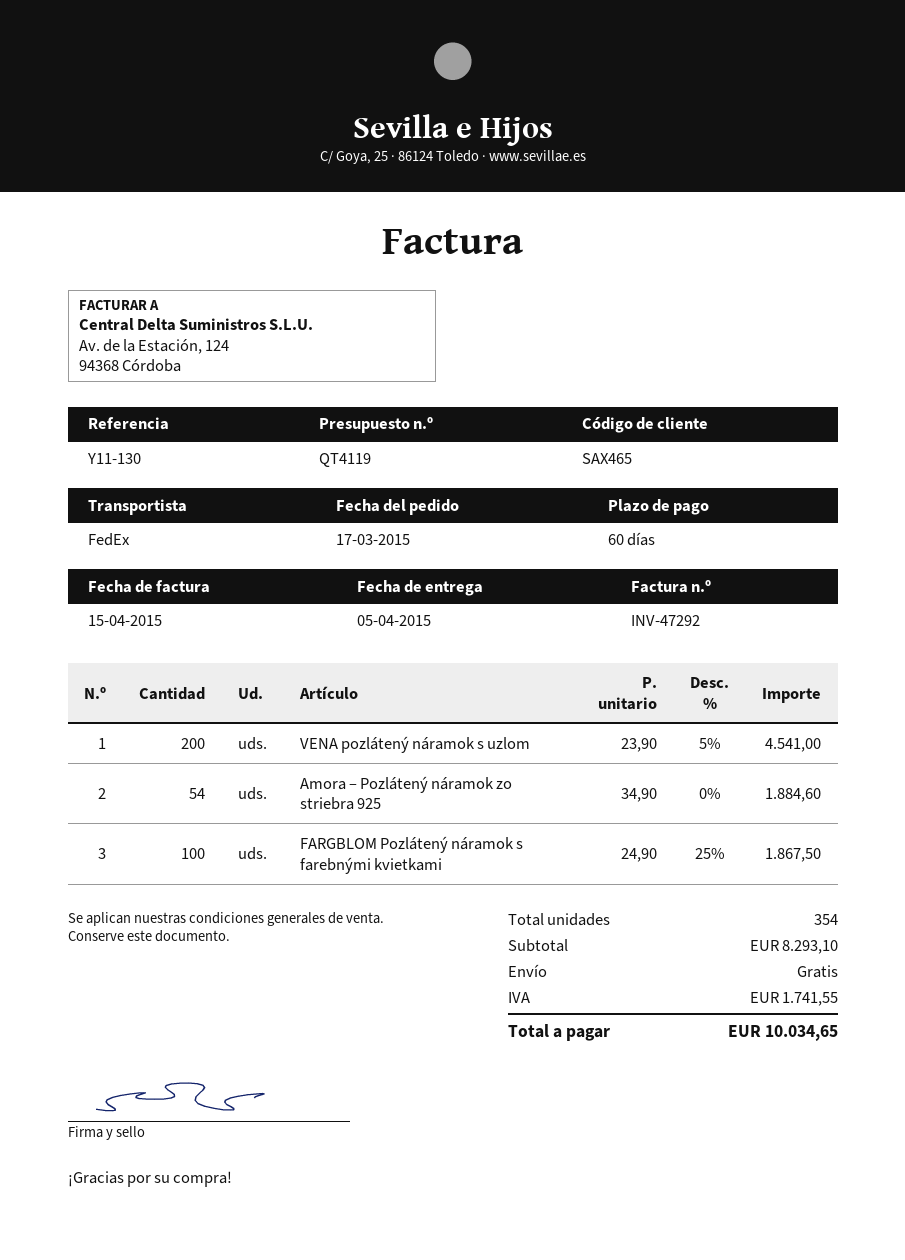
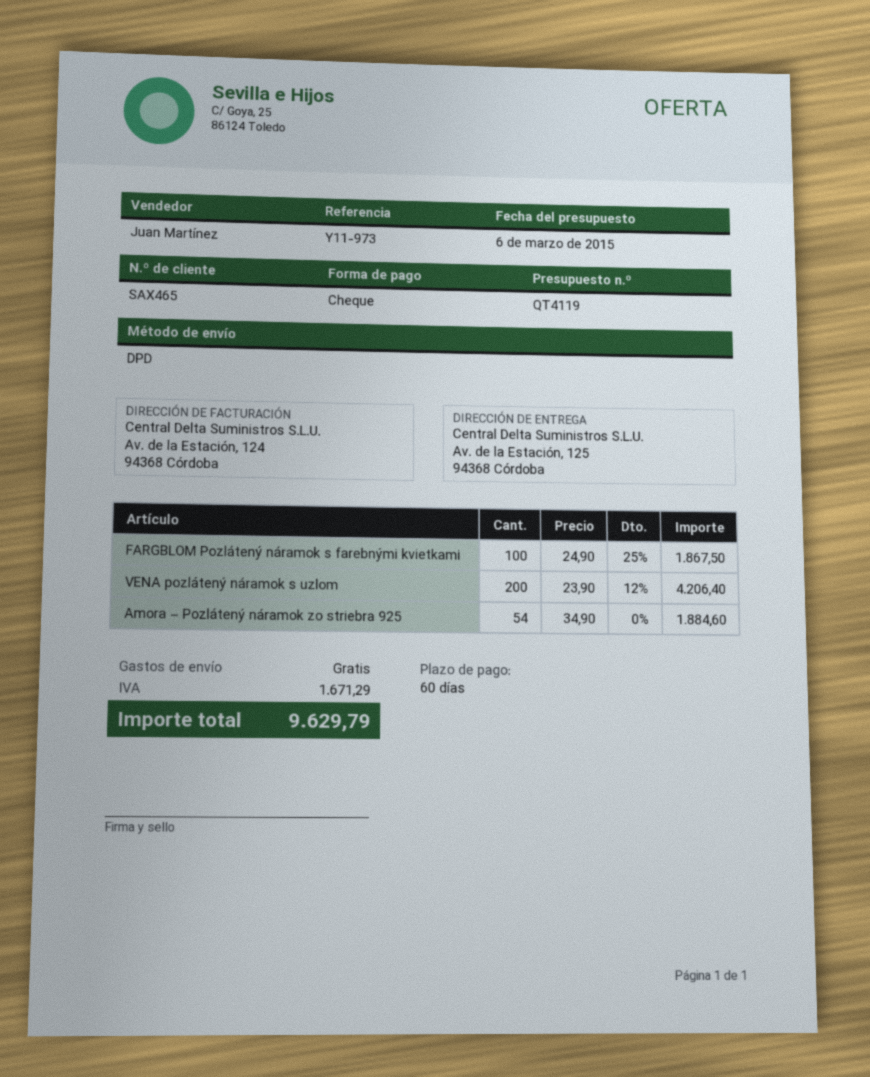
reference: Y11-130 -> Y11-973
shipping method: FedEx -> DPD
VENA pozlátený náramok s uzlom: 200 x 23.90 - 5% = 4541.00 -> 200 x 23.90 - 12% = 4206.40
tax: 1741.55 -> 1671.29
total: 10034.65 -> 9629.79

